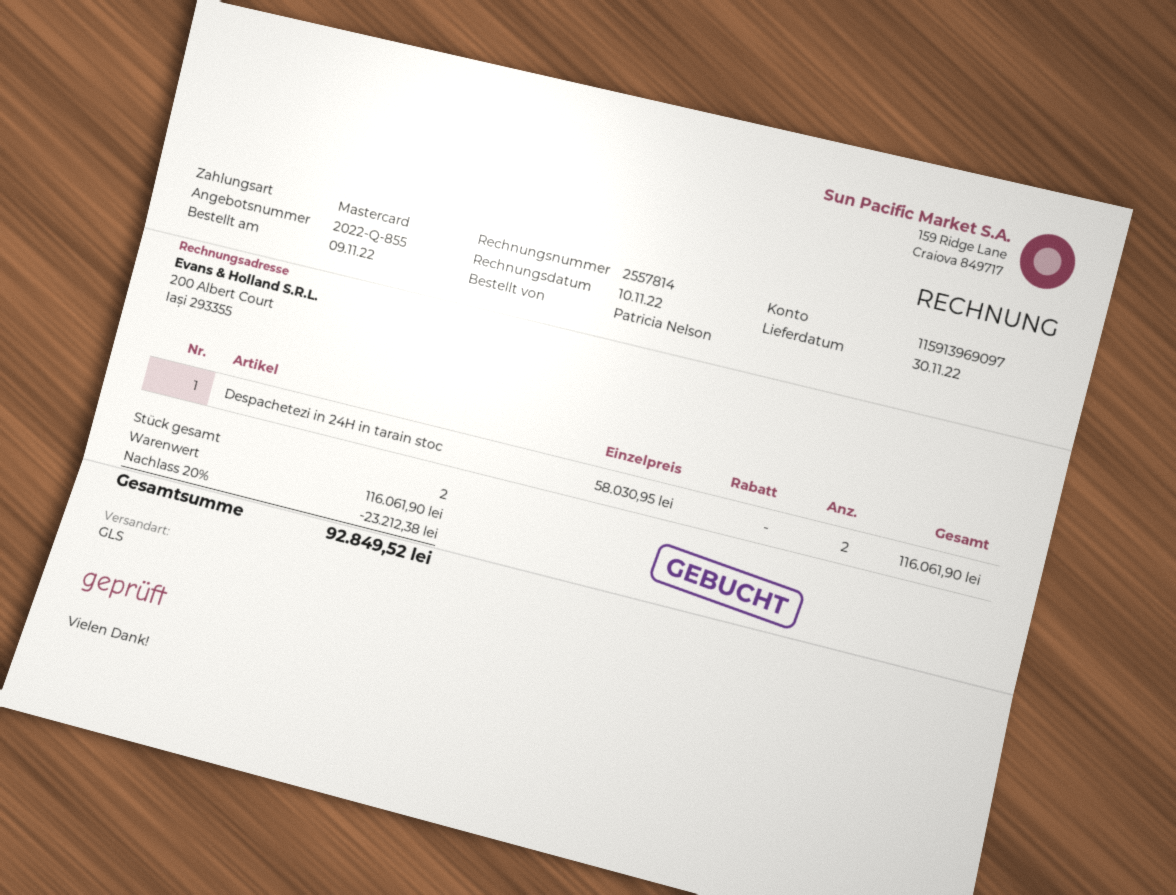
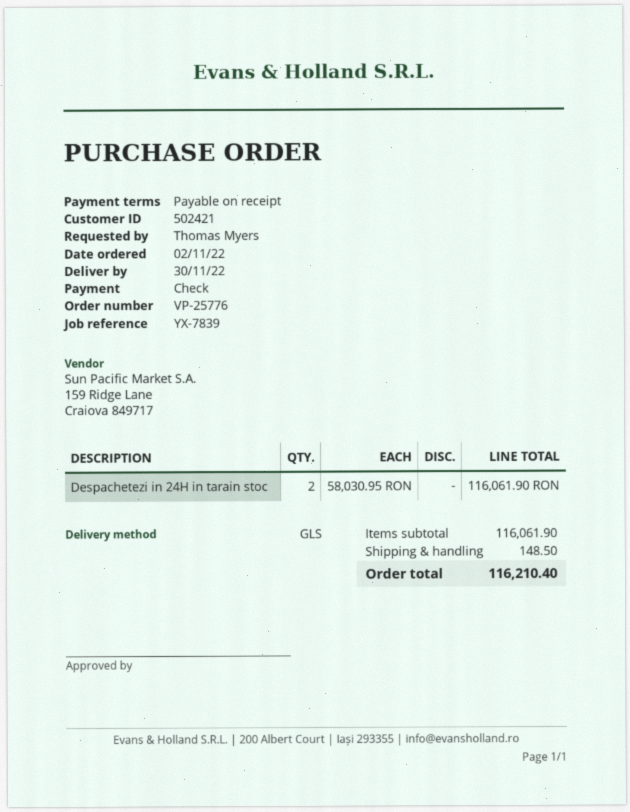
order date: 2022-11-09 -> 2022-11-02
ordered by: Patricia Nelson -> Thomas Myers
payment method: Mastercard -> cheque
discount: 20% = 23212.38 -> none
shipping: none -> 148.50
total: 92849.52 -> 116210.40

